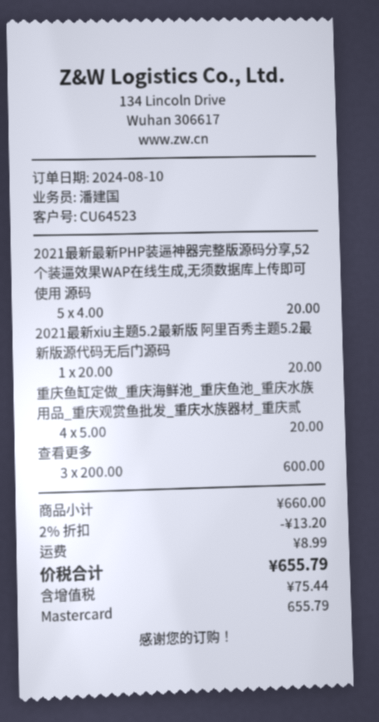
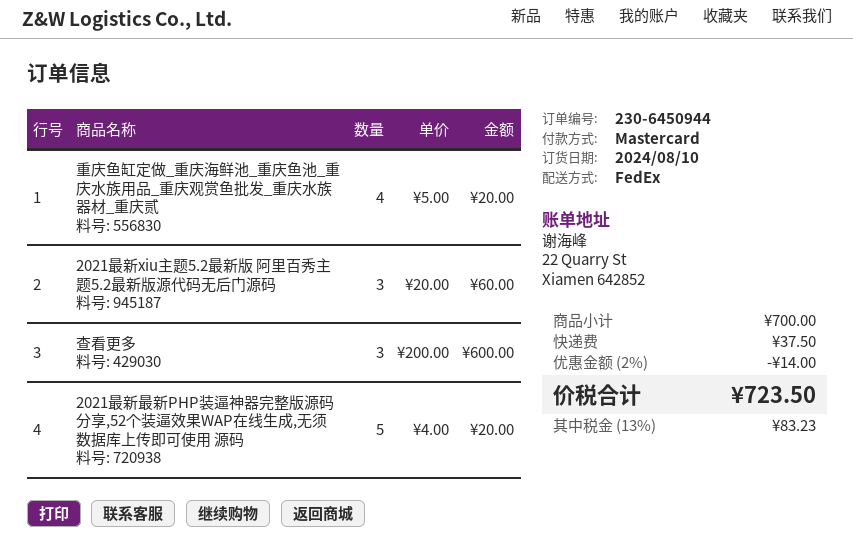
2021最新xiu主题5.2最新版 阿里百秀主题5.2最新版源代码无后门源码: 1 x 20.00 = 20.00 -> 3 x 20.00 = 60.00
subtotal: 660.00 -> 700.00
discount: 2% = 13.20 -> 2% = 14.00
shipping: 8.99 -> 37.50
tax: 75.44 -> 83.23
total: 655.79 -> 723.50

